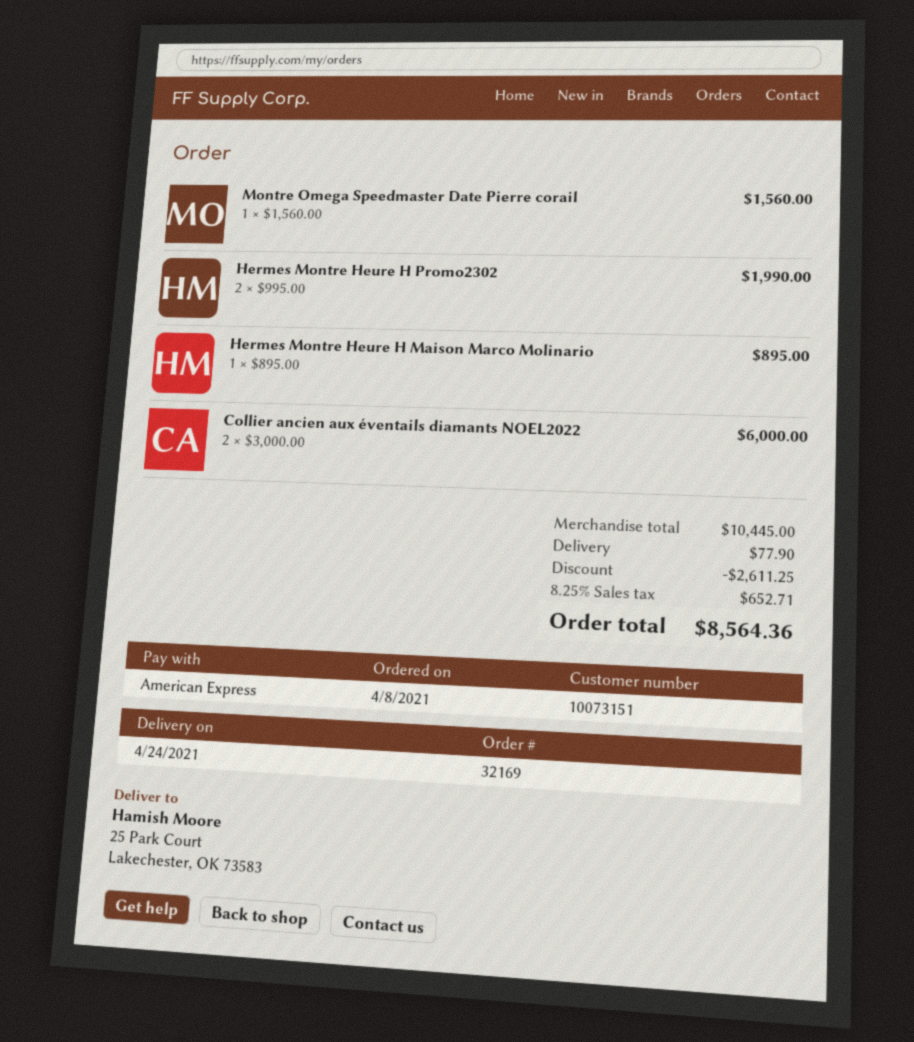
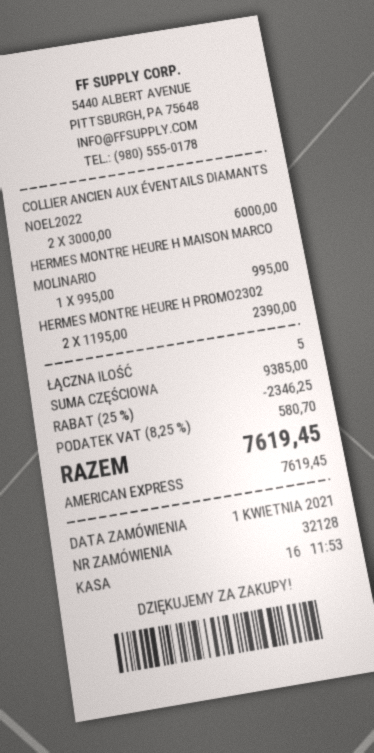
order number: 32169 -> 32128
order date: 2021-04-08 -> 2021-04-01
Montre Omega Speedmaster Date Pierre corail: 1 x 1560.00 = 1560.00 -> none
Hermes Montre Heure H Promo2302: 2 x 995.00 = 1990.00 -> 2 x 1195.00 = 2390.00
Hermes Montre Heure H Maison Marco Molinario: 1 x 895.00 = 895.00 -> 1 x 995.00 = 995.00
subtotal: 10445.00 -> 9385.00
discount: 2611.25 -> 2346.25
shipping: 77.90 -> none
tax: 8.25% = 652.71 -> 8.25% = 580.70
total: 8564.36 -> 7619.45

